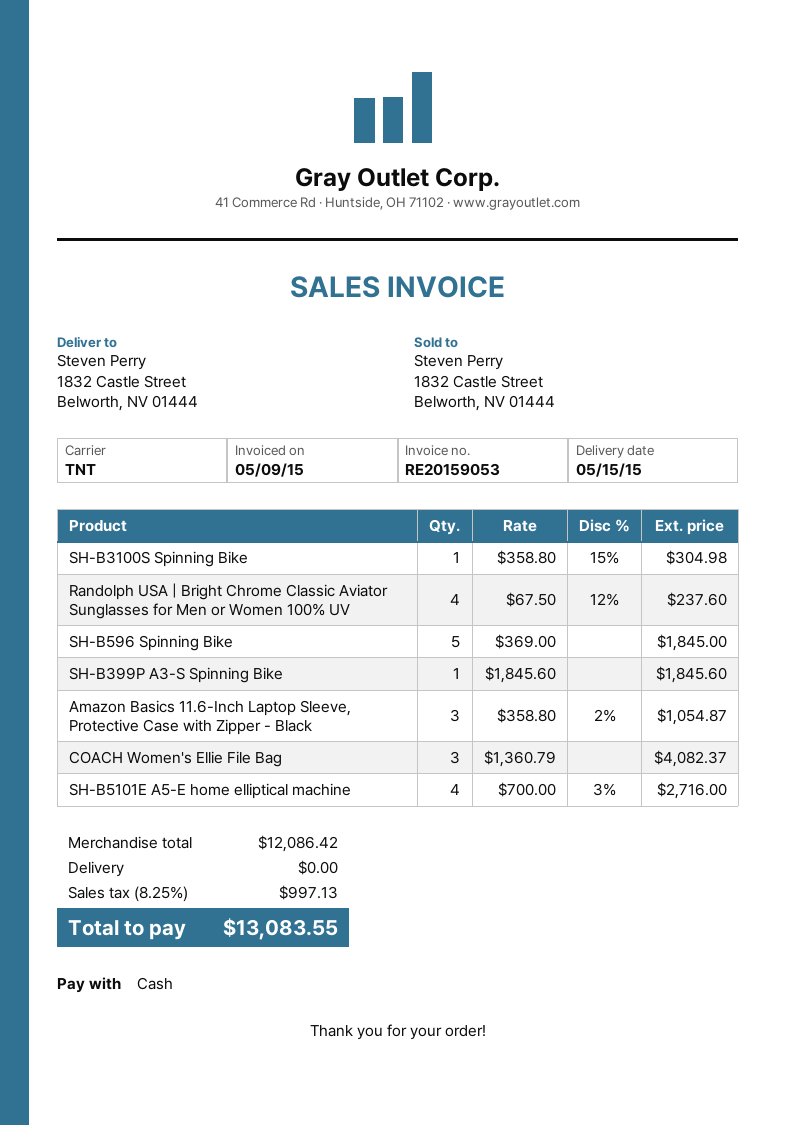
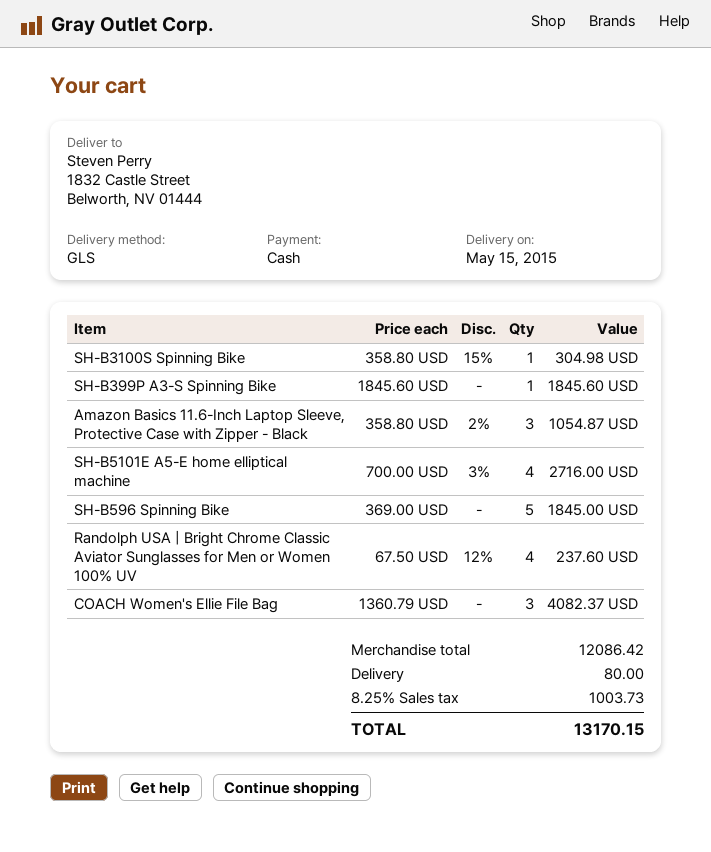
shipping method: TNT -> GLS
shipping: 0.00 -> 80.00
tax: 8.25% = 997.13 -> 8.25% = 1003.73
total: 13083.55 -> 13170.15

